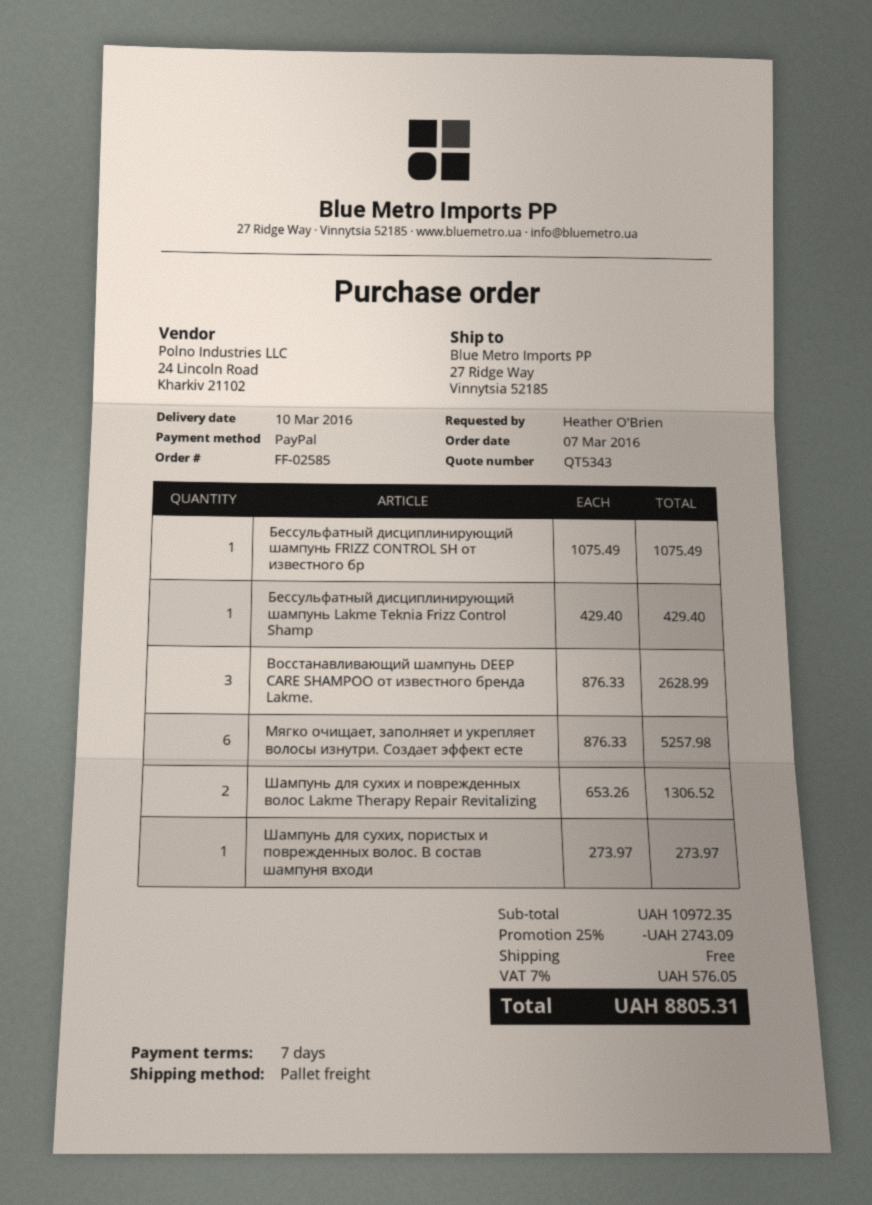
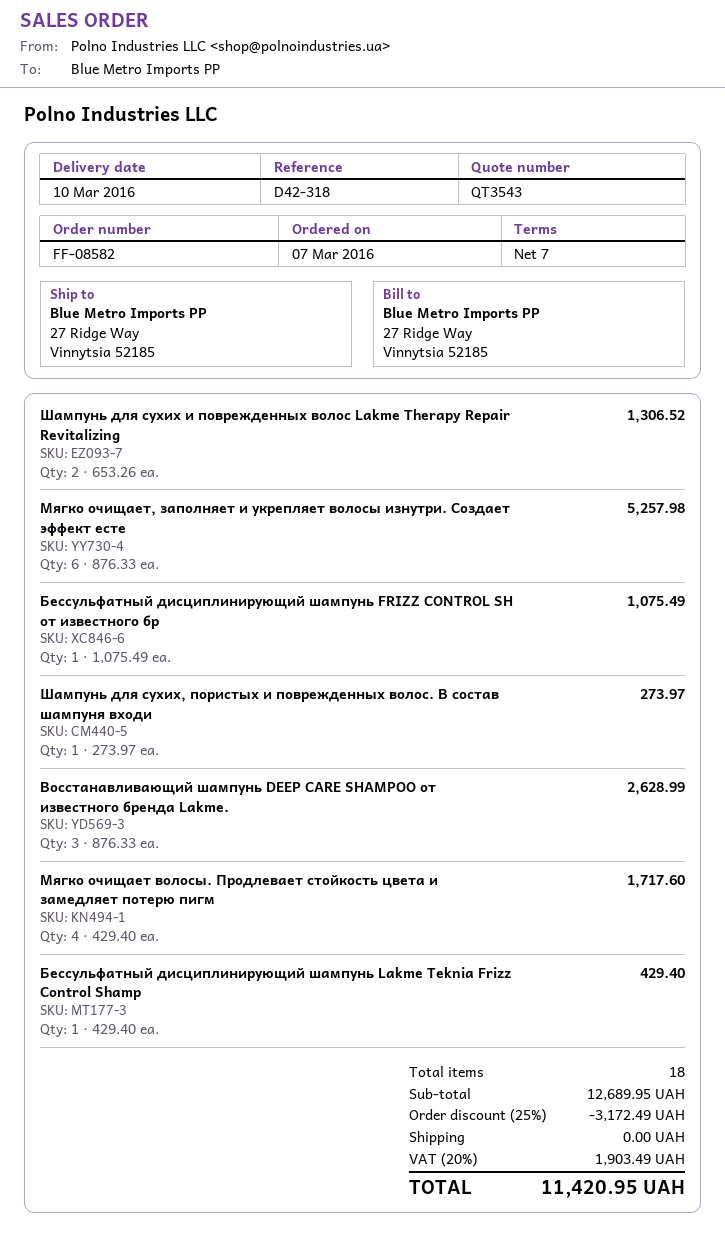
quote number: QT5343 -> QT3543
order number: FF-02585 -> FF-08582
Мягко очищает волосы. Продлевает стойкость цвета и замедляет потерю пигм: none -> 4 x 429.40 = 1717.60
subtotal: 10972.35 -> 12689.95
discount: 25% = 2743.09 -> 25% = 3172.49
tax: 7% = 576.05 -> 20% = 1903.49
total: 8805.31 -> 11420.95

